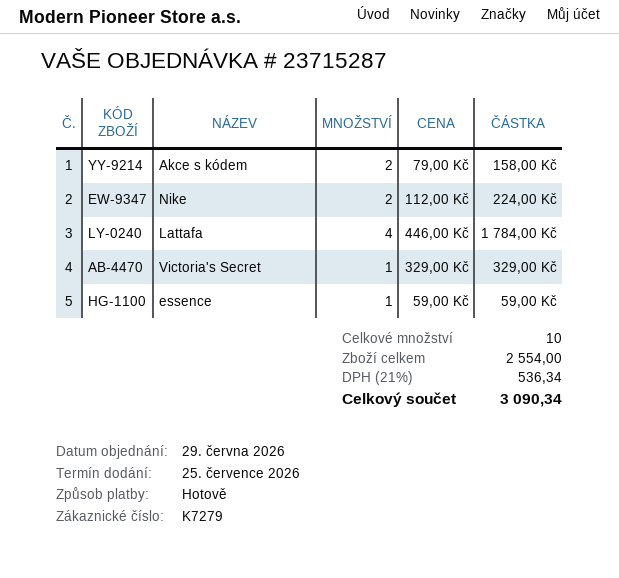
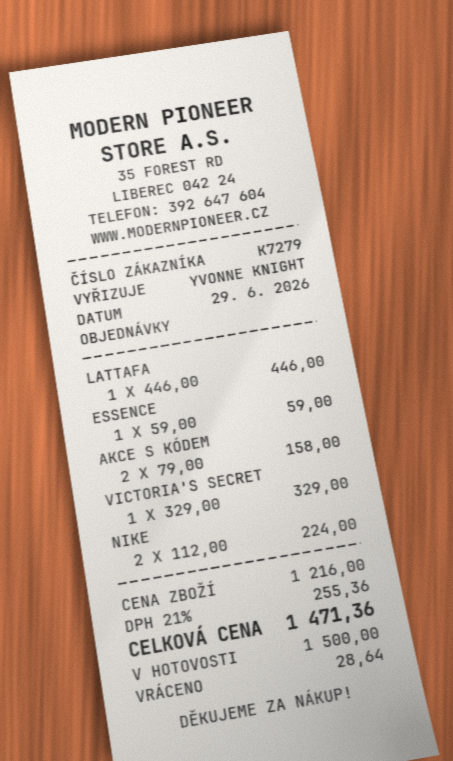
Lattafa: 4 x 446.00 = 1784.00 -> 1 x 446.00 = 446.00
subtotal: 2554.00 -> 1216.00
tax: 21% = 536.34 -> 21% = 255.36
total: 3090.34 -> 1471.36

